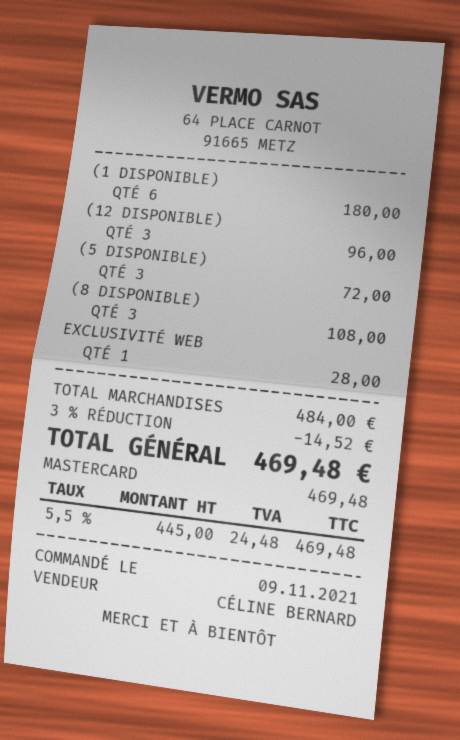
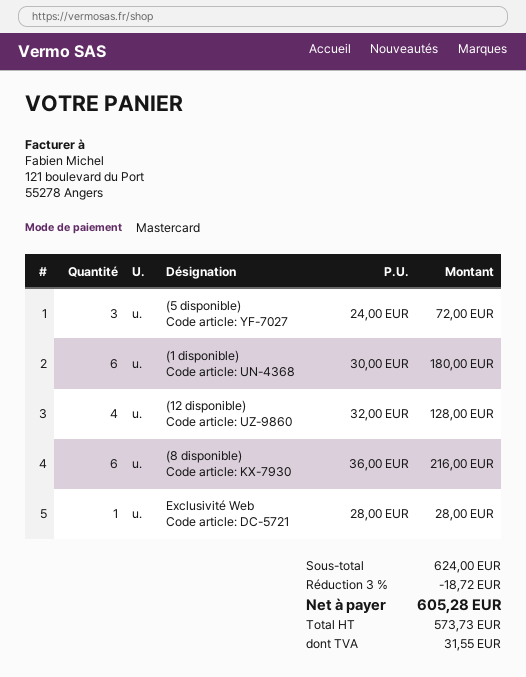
(12 DISPONIBLE): 3 for 96.00 -> 4 for 128.00
(8 DISPONIBLE): 3 for 108.00 -> 6 for 216.00
subtotal: 484.00 -> 624.00
discount: 3% = 14.52 -> 3% = 18.72
net: 445.00 -> 573.73
tax: 24.48 -> 31.55
total: 469.48 -> 605.28

